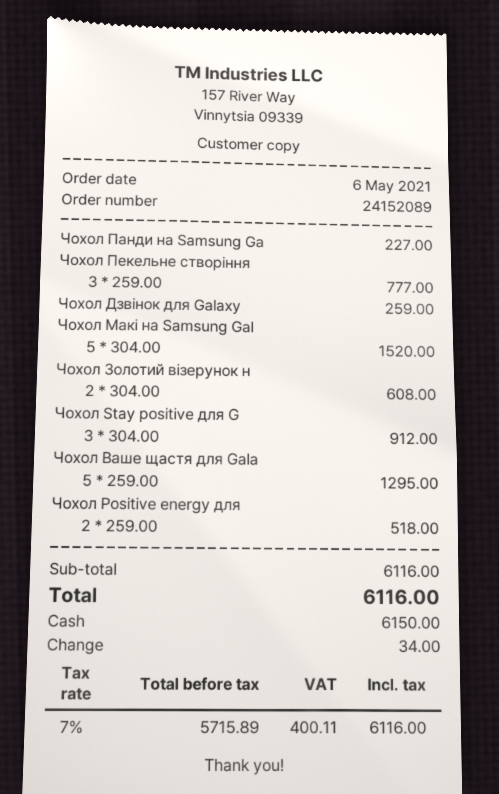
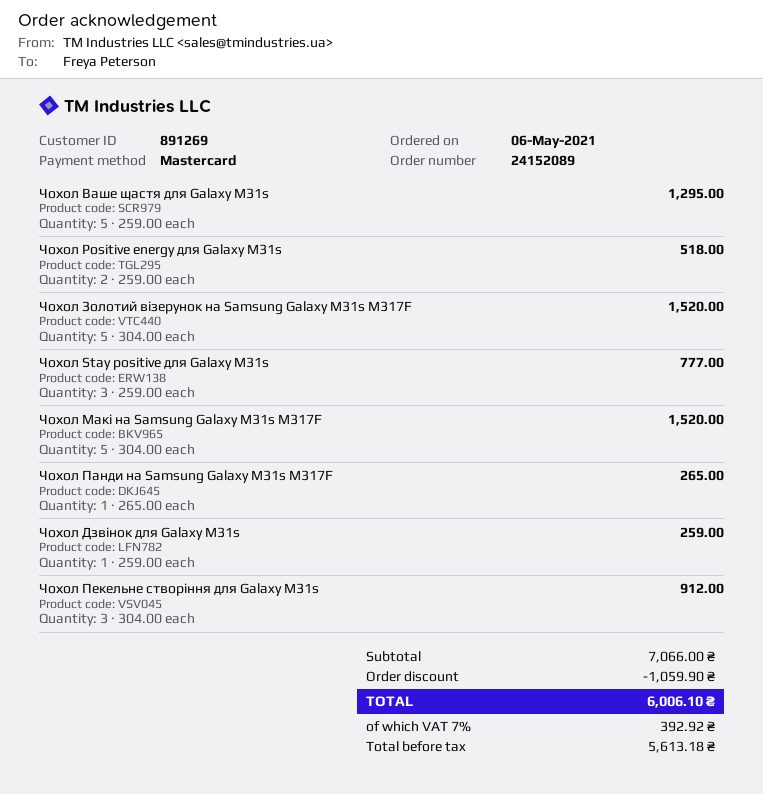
payment method: cash -> Mastercard
Чохол Панди на Samsung Ga: 1 x 227.00 = 227.00 -> 1 x 265.00 = 265.00
Чохол Пекельне створіння: 3 x 259.00 = 777.00 -> 3 x 304.00 = 912.00
Чохол Золотий візерунок н: 2 x 304.00 = 608.00 -> 5 x 304.00 = 1520.00
Чохол Stay positive для G: 3 x 304.00 = 912.00 -> 3 x 259.00 = 777.00
subtotal: 6116.00 -> 7066.00
discount: none -> 1059.90
net: 5715.89 -> 5613.18
tax: 7% = 400.11 -> 7% = 392.92
total: 6116.00 -> 6006.10

